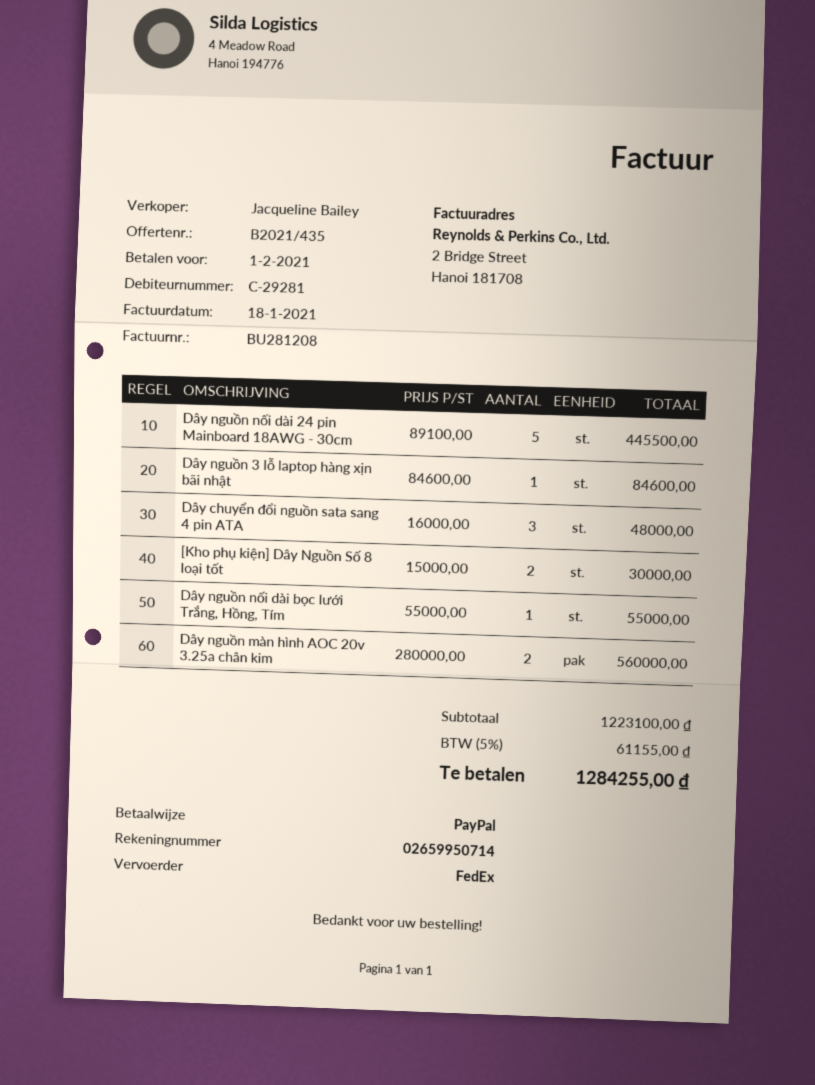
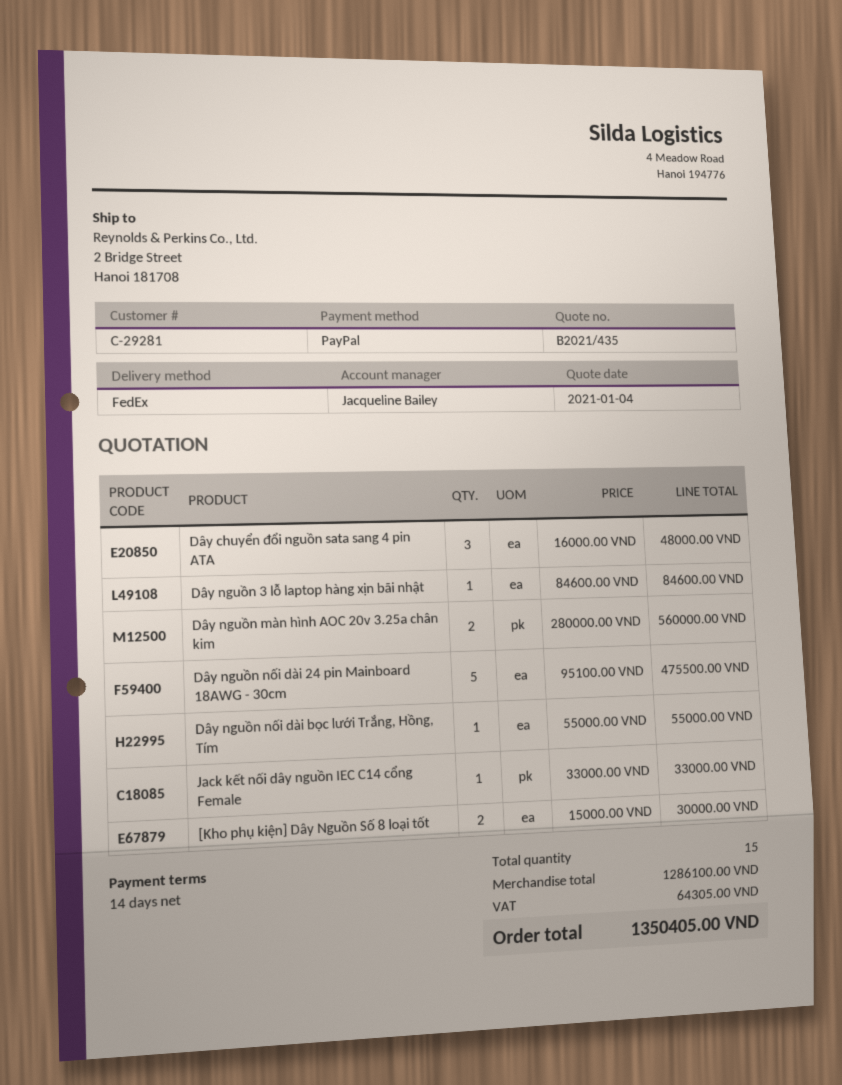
Dây nguồn nối dài 24 pin Mainboard 18AWG - 30cm: 5 x 89100.00 = 445500.00 -> 5 x 95100.00 = 475500.00
Jack kết nối dây nguồn IEC C14 cổng Female: none -> 1 x 33000.00 = 33000.00
subtotal: 1223100.00 -> 1286100.00
tax: 61155.00 -> 64305.00
total: 1284255.00 -> 1350405.00

